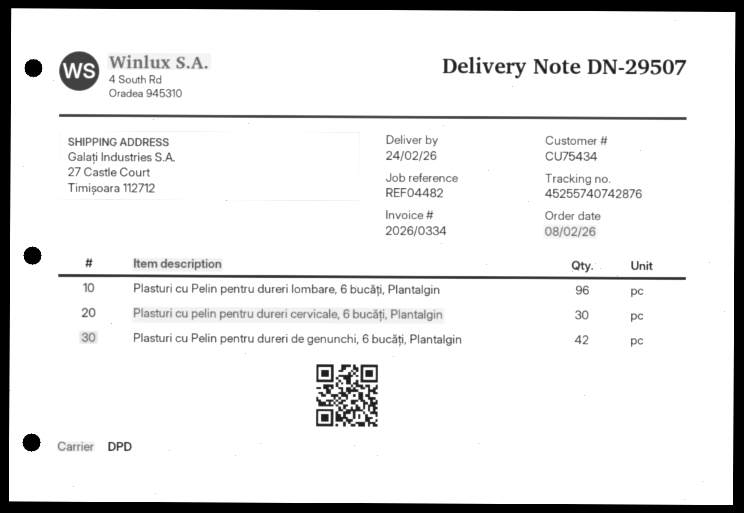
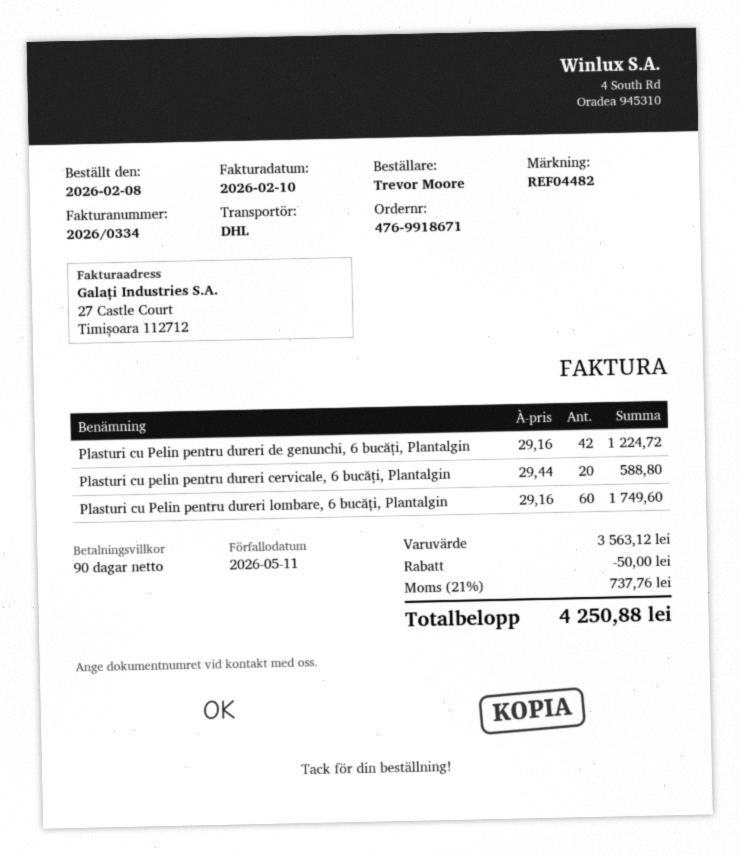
shipping method: DPD -> DHL
Plasturi cu Pelin pentru dureri lombare, 6 bucăți, Plantalgin: 96 -> 60
Plasturi cu pelin pentru dureri cervicale, 6 bucăți, Plantalgin: 30 -> 20

